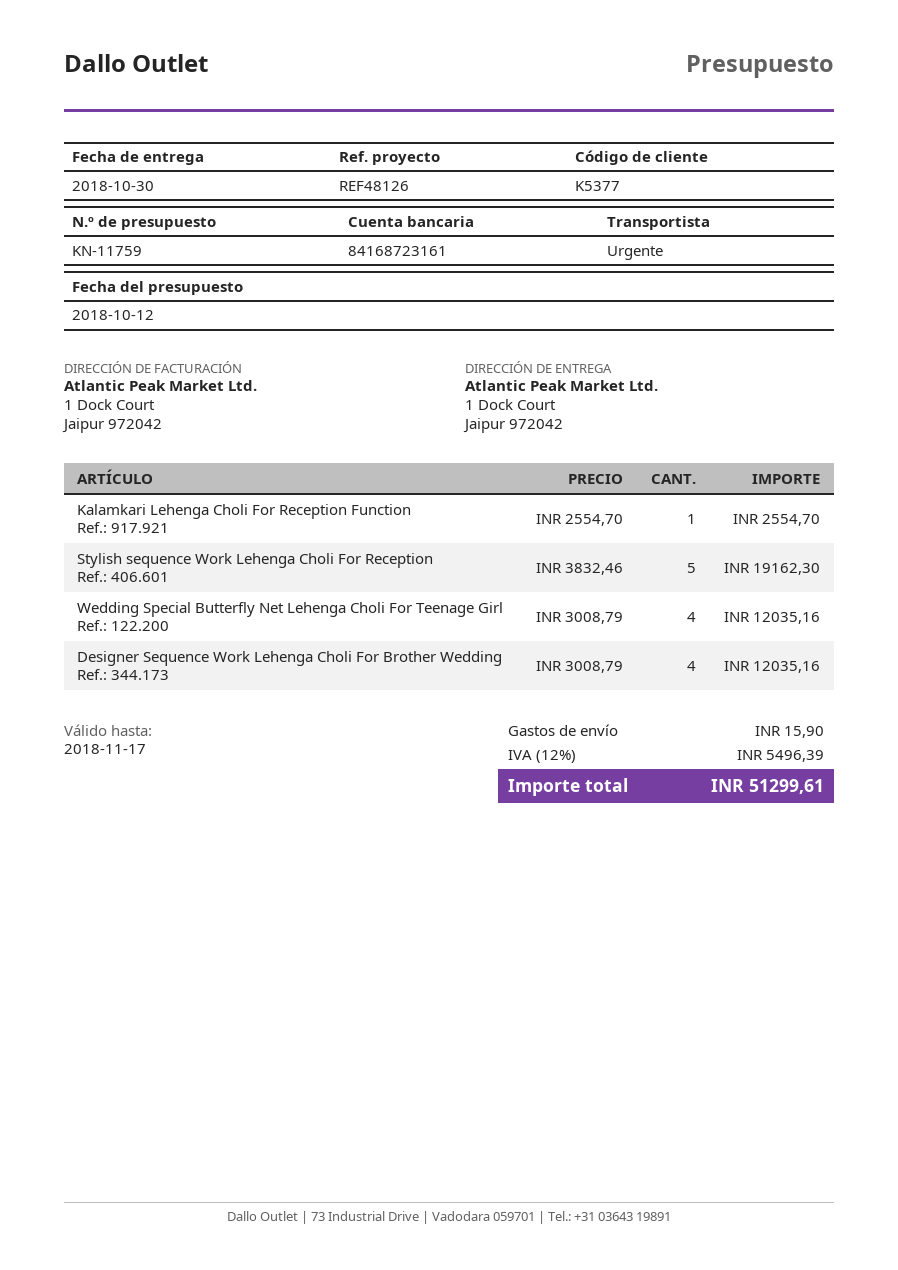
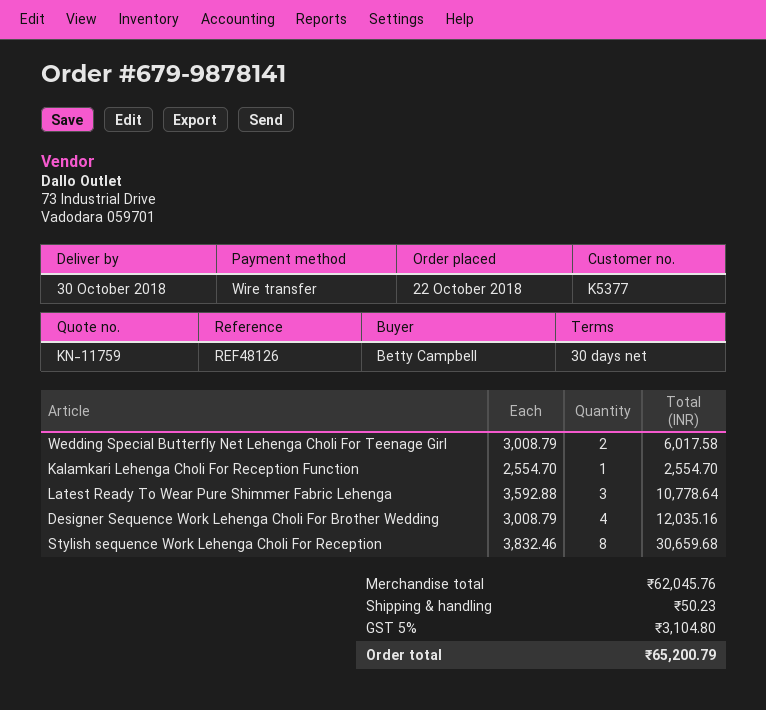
Stylish sequence Work Lehenga Choli For Reception: 5 x 3832.46 = 19162.30 -> 8 x 3832.46 = 30659.68
Wedding Special Butterfly Net Lehenga Choli For Teenage Girl: 4 x 3008.79 = 12035.16 -> 2 x 3008.79 = 6017.58
Latest Ready To Wear Pure Shimmer Fabric Lehenga: none -> 3 x 3592.88 = 10778.64
shipping: 15.90 -> 50.23
tax: 12% = 5496.39 -> 5% = 3104.80
total: 51299.61 -> 65200.79

